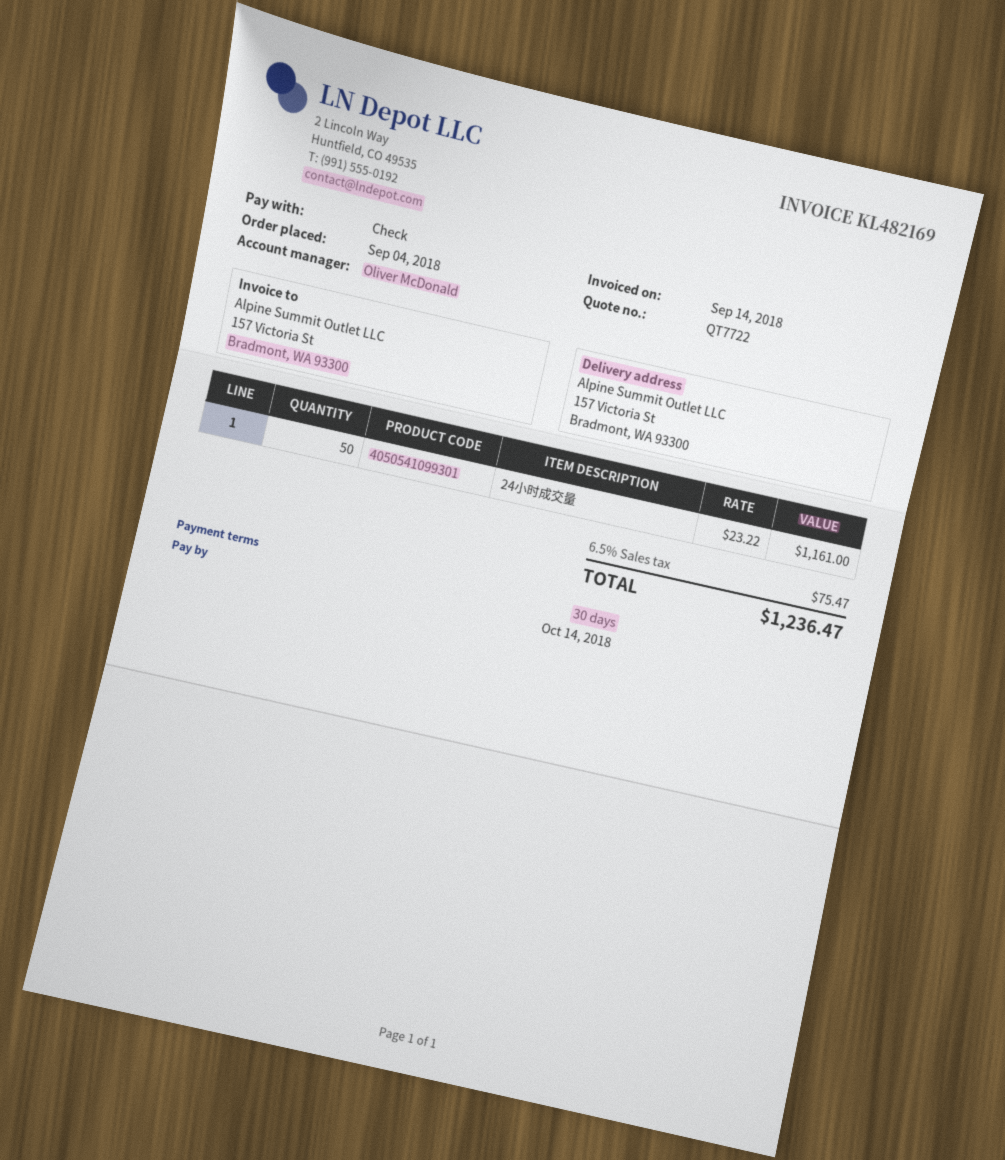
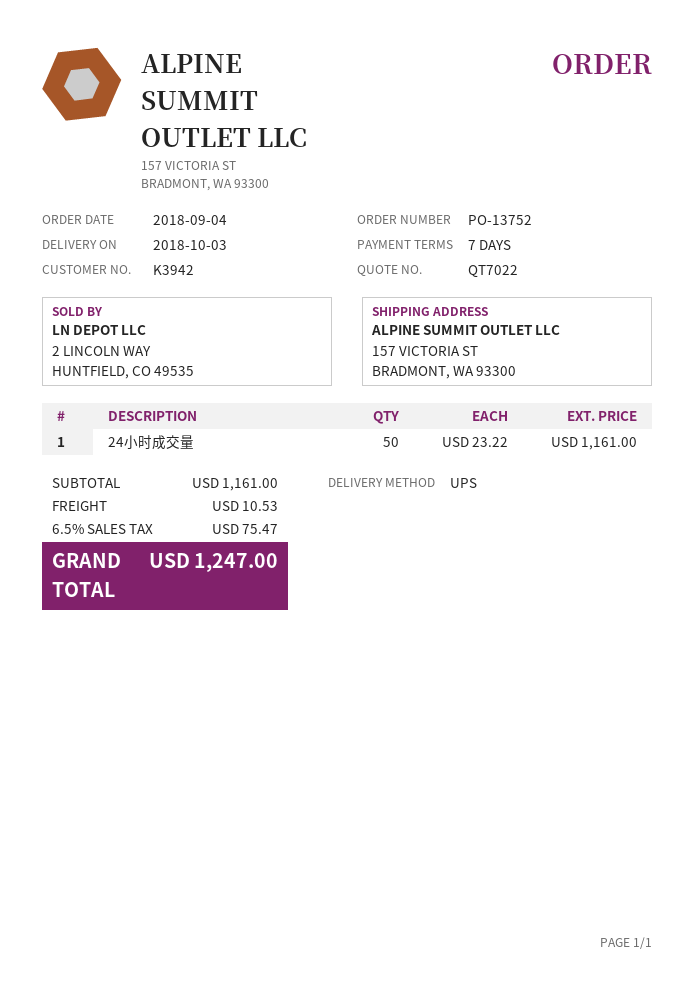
quote number: QT7722 -> QT7022
payment terms: 30 days -> 7 days
shipping: none -> 10.53
total: 1236.47 -> 1247.00

